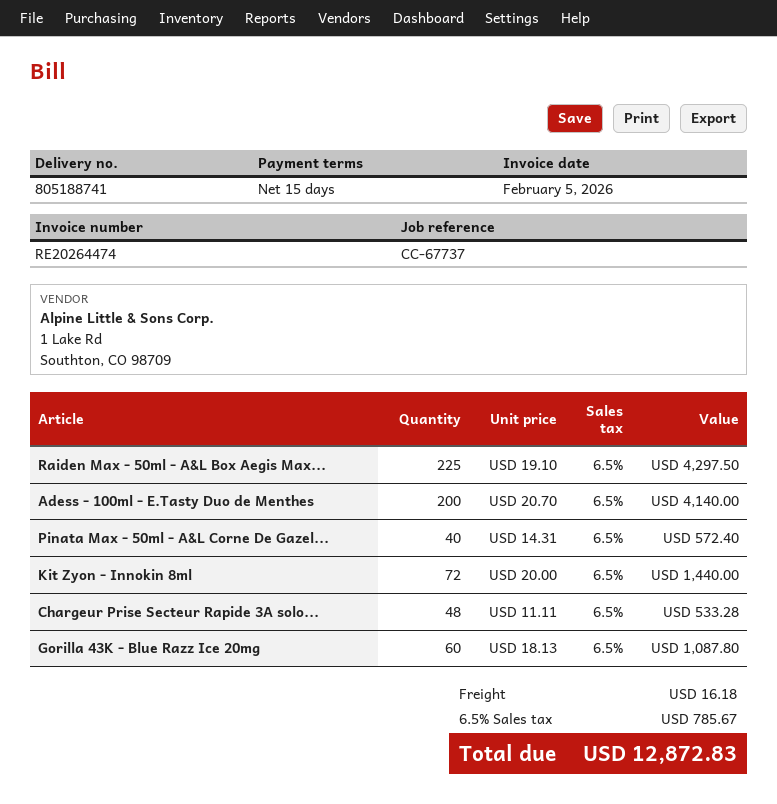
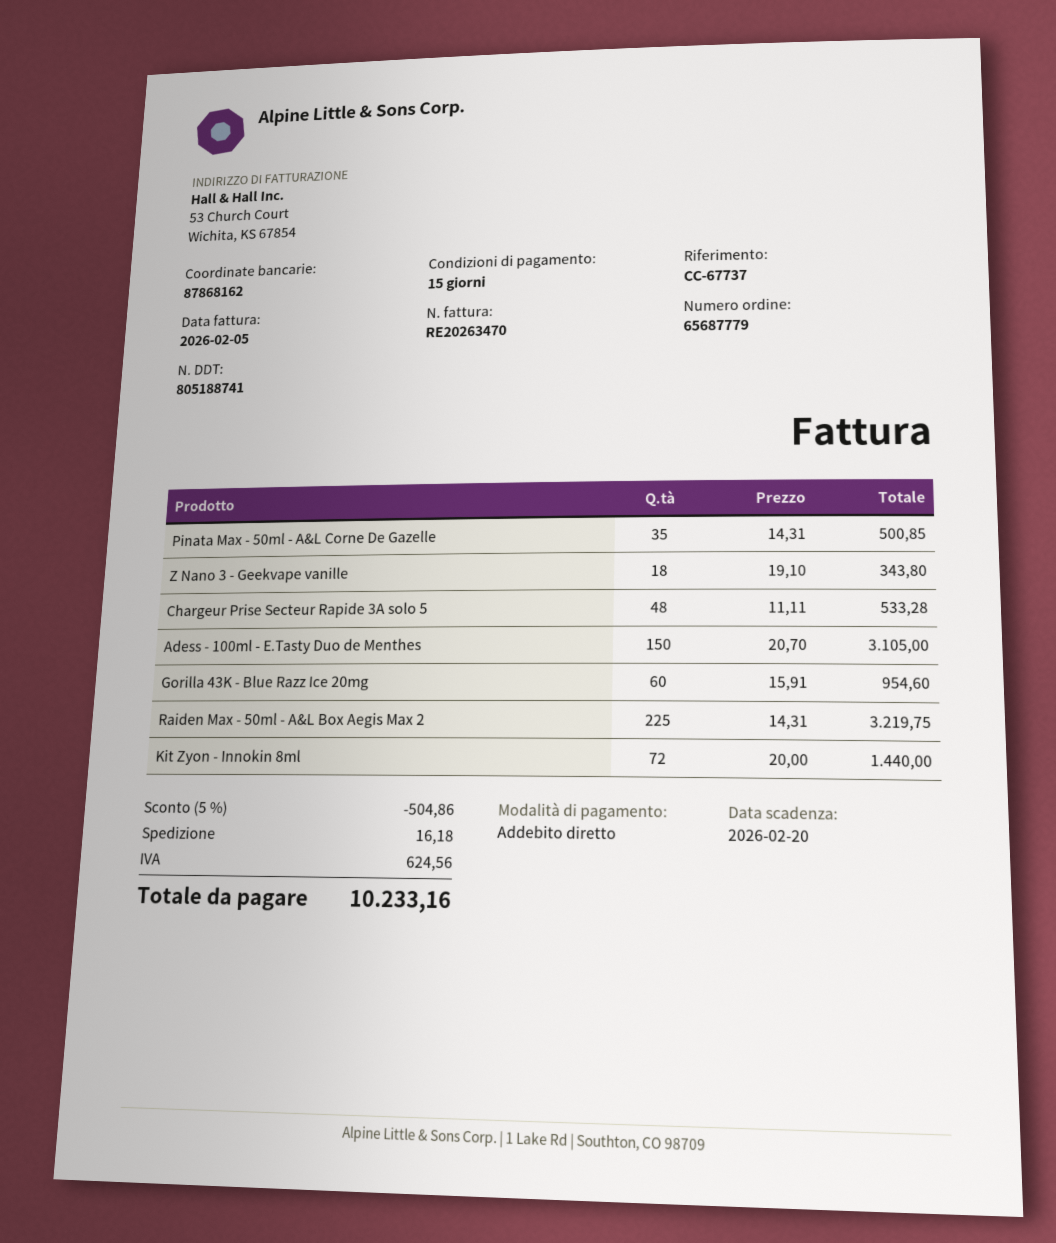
invoice number: RE20264474 -> RE20263470
Raiden Max - 50ml - A&L Box Aegis Max...: 225 x 19.10 = 4297.50 -> 225 x 14.31 = 3219.75
Adess - 100ml - E.Tasty Duo de Menthes: 200 x 20.70 = 4140.00 -> 150 x 20.70 = 3105.00
Pinata Max - 50ml - A&L Corne De Gazel...: 40 x 14.31 = 572.40 -> 35 x 14.31 = 500.85
Gorilla 43K - Blue Razz Ice 20mg: 60 x 18.13 = 1087.80 -> 60 x 15.91 = 954.60
Z Nano 3 - Geekvape vanille: none -> 18 x 19.10 = 343.80
discount: none -> 5% = 504.86
tax: 785.67 -> 624.56
total: 12872.83 -> 10233.16

